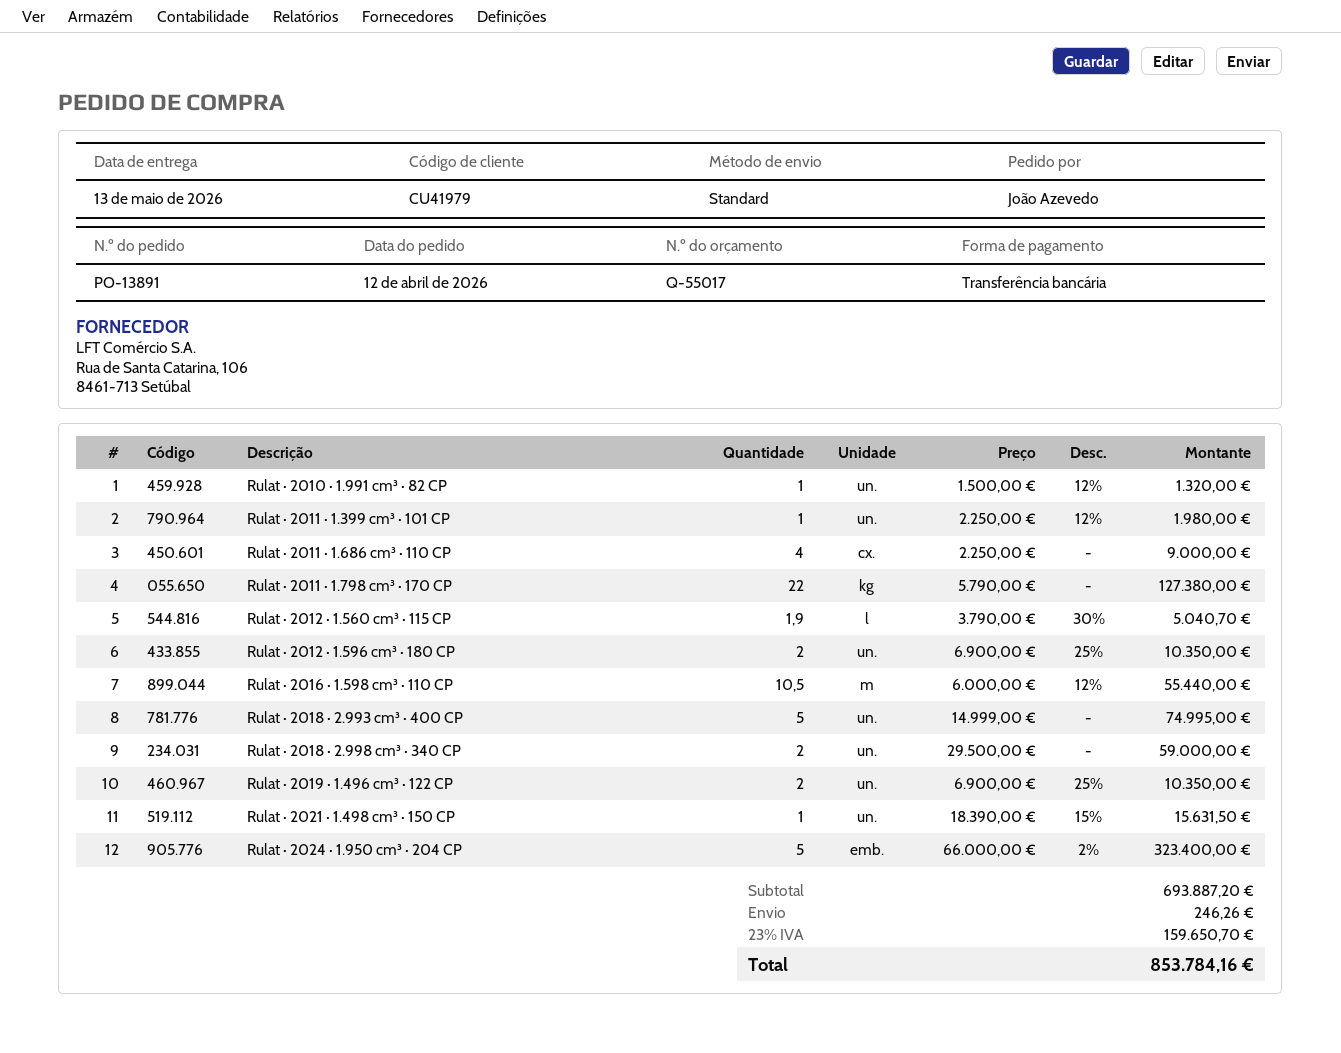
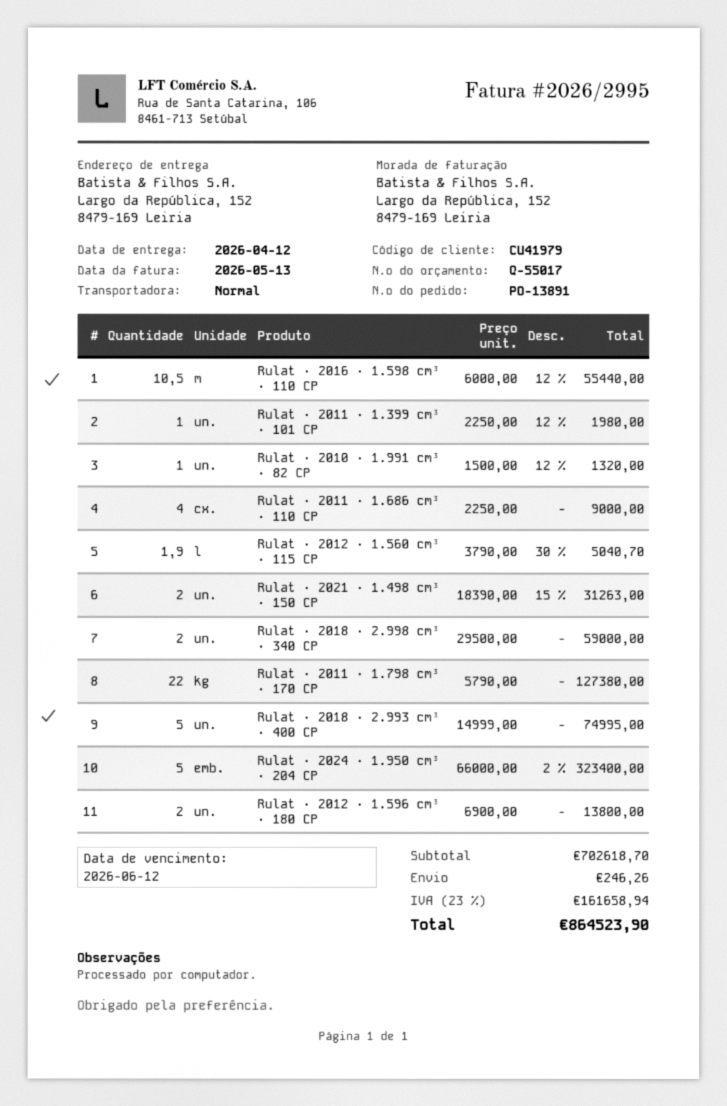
delivery date: 2026-05-13 -> 2026-04-12
Rulat · 2012 · 1.596 cm³ · 180 CP: 2 x 6900.00 - 25% = 10350.00 -> 2 x 6900.00 = 13800.00
Rulat · 2019 · 1.496 cm³ · 122 CP: 2 x 6900.00 - 25% = 10350.00 -> none
Rulat · 2021 · 1.498 cm³ · 150 CP: 1 x 18390.00 - 15% = 15631.50 -> 2 x 18390.00 - 15% = 31263.00
subtotal: 693887.20 -> 702618.70
tax: 23% = 159650.70 -> 23% = 161658.94
total: 853784.16 -> 864523.90

